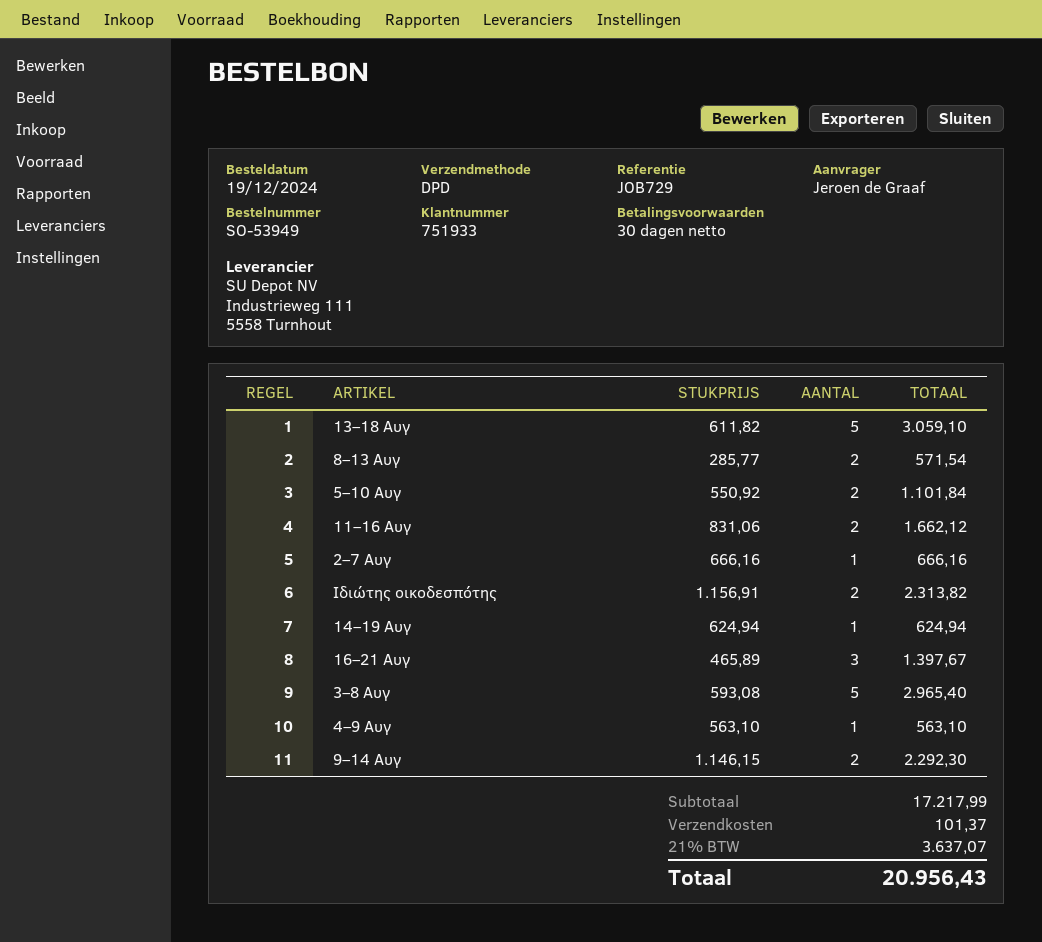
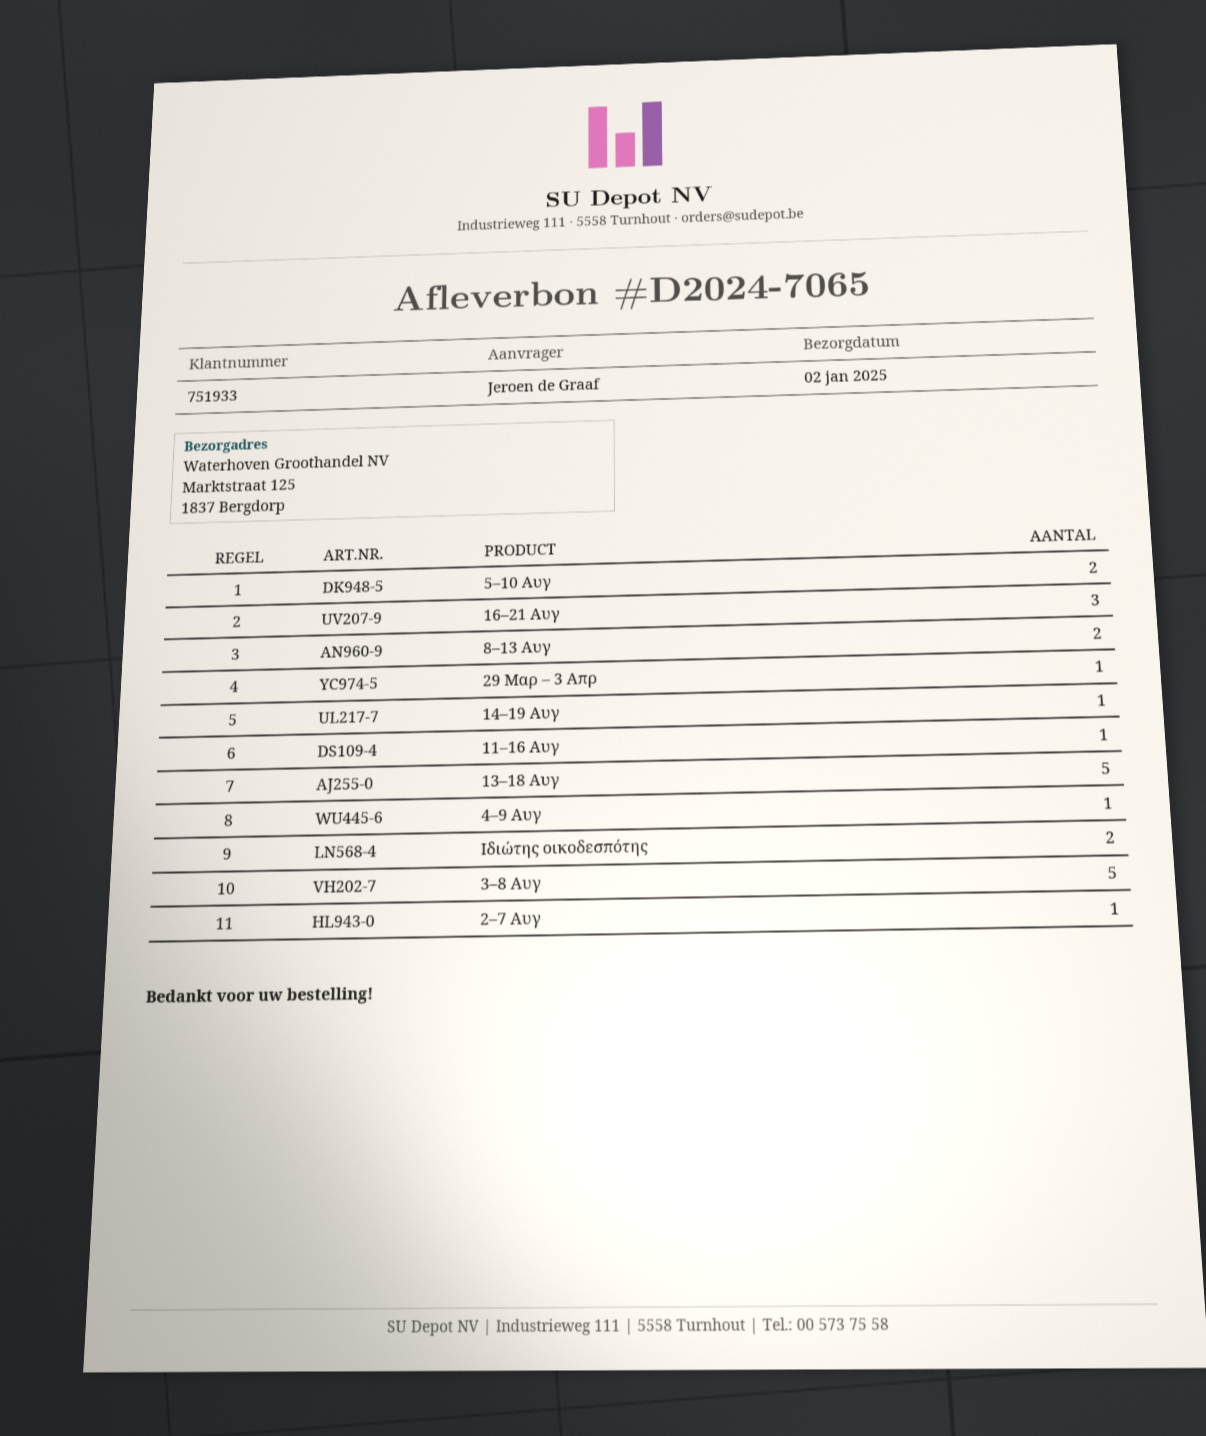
11–16 Αυγ: 2 -> 1
9–14 Αυγ: 2 -> none
29 Μαρ – 3 Απρ: none -> 1

